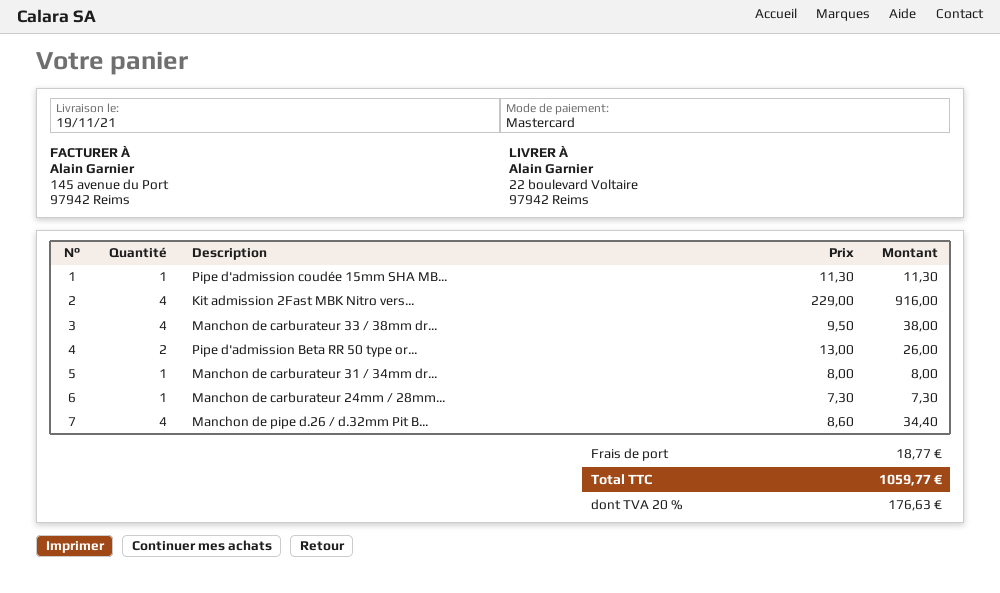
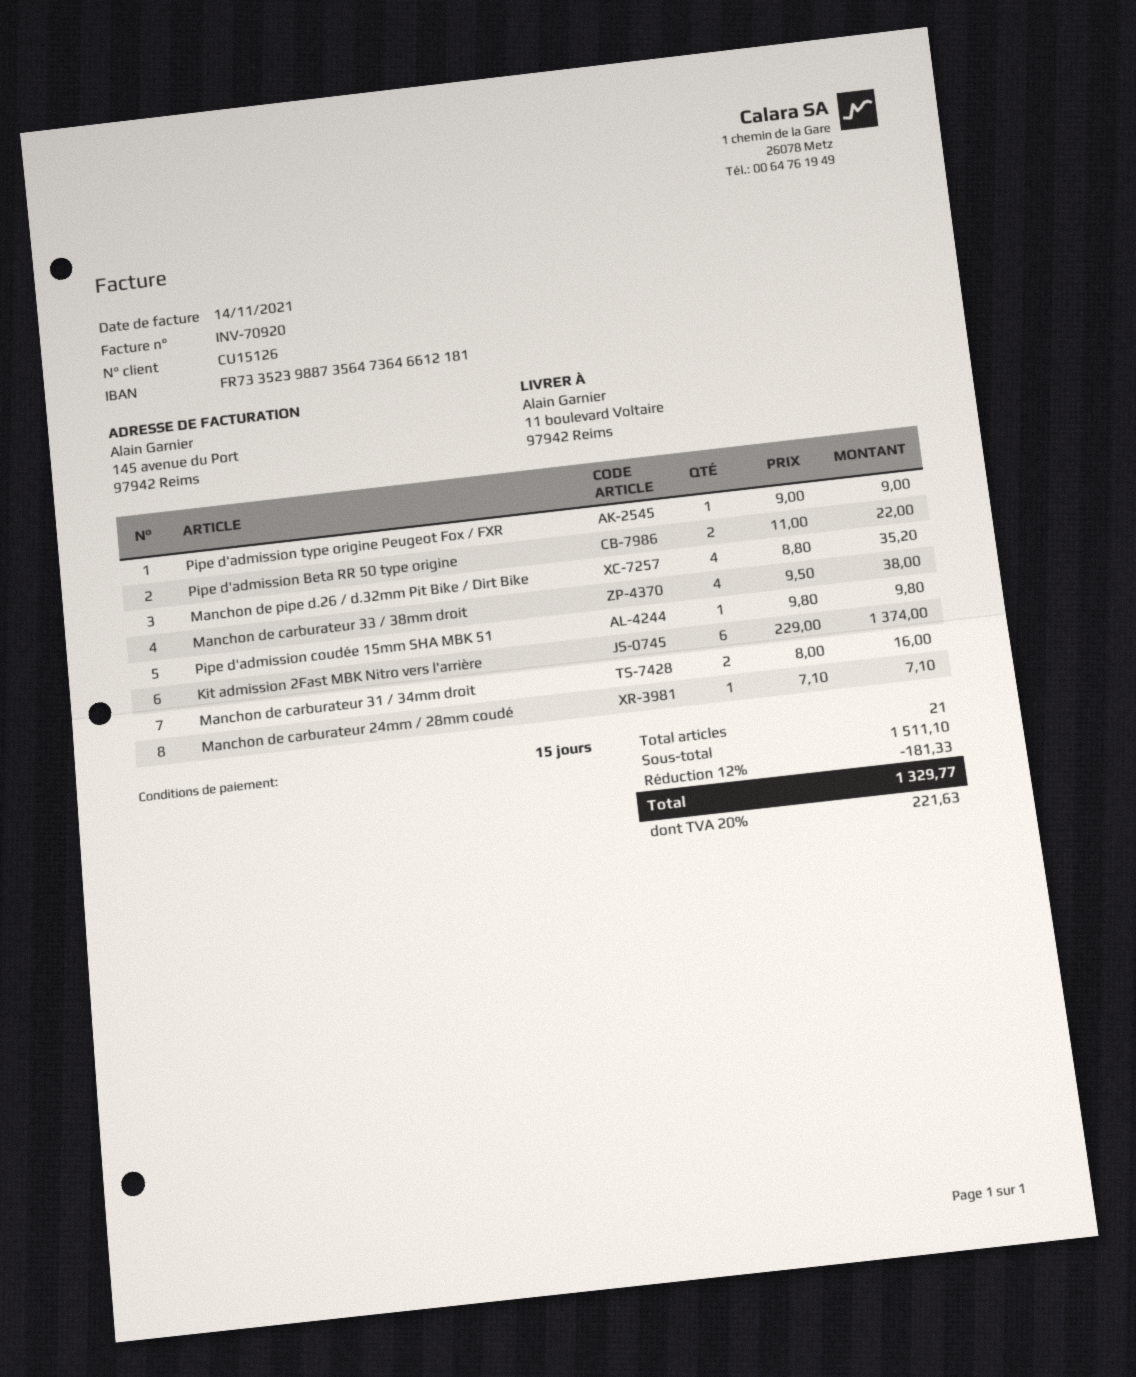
ship to: 22 boulevard Voltaire, 97942 Reims -> 11 boulevard Voltaire, 97942 Reims
Pipe d'admission coudée 15mm SHA MB...: 1 x 11.30 = 11.30 -> 1 x 9.80 = 9.80
Kit admission 2Fast MBK Nitro vers...: 4 x 229.00 = 916.00 -> 6 x 229.00 = 1374.00
Pipe d'admission Beta RR 50 type or...: 2 x 13.00 = 26.00 -> 2 x 11.00 = 22.00
Manchon de carburateur 31 / 34mm dr...: 1 x 8.00 = 8.00 -> 2 x 8.00 = 16.00
Manchon de carburateur 24mm / 28mm...: 1 x 7.30 = 7.30 -> 1 x 7.10 = 7.10
Manchon de pipe d.26 / d.32mm Pit B...: 4 x 8.60 = 34.40 -> 4 x 8.80 = 35.20
Pipe d'admission type origine Peugeot Fox / FXR: none -> 1 x 9.00 = 9.00
discount: none -> 12% = 181.33
shipping: 18.77 -> none
tax: 20% = 176.63 -> 20% = 221.63
total: 1059.77 -> 1329.77

